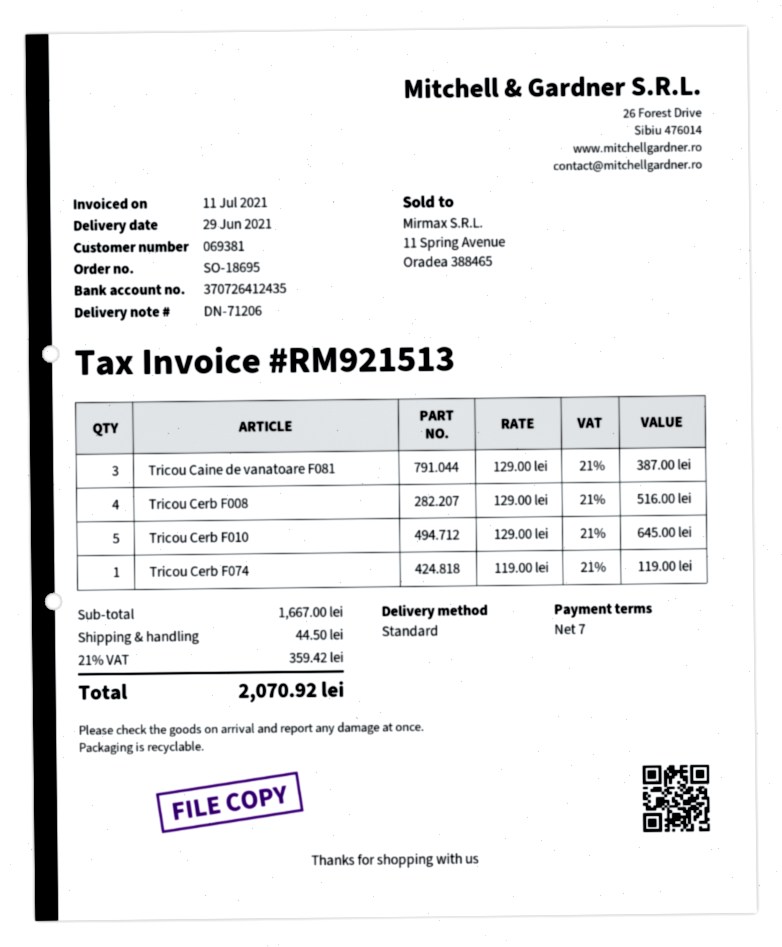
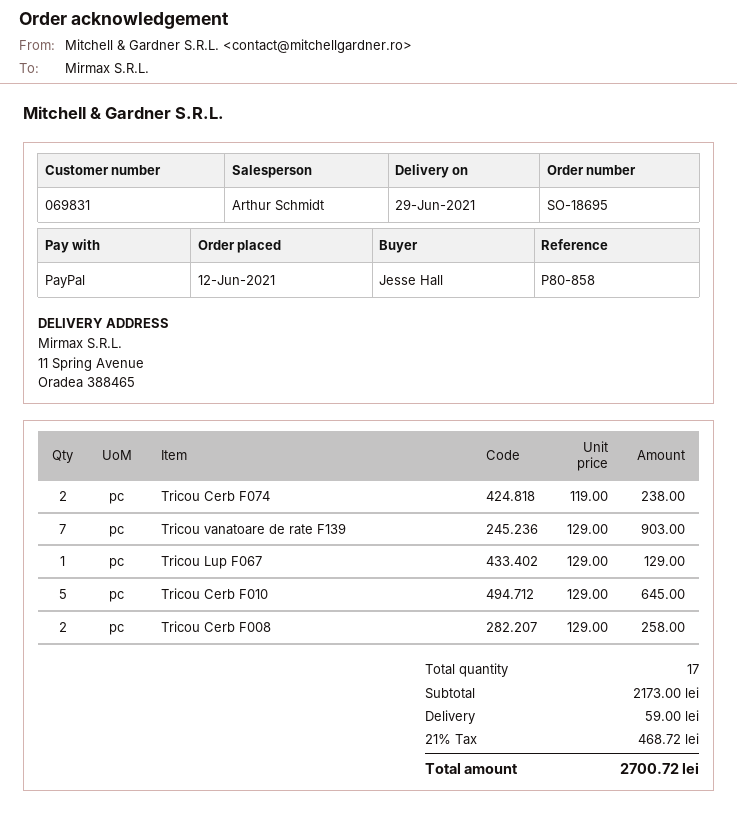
customer number: 069381 -> 069831
Tricou Caine de vanatoare F081: 3 x 129.00 = 387.00 -> none
Tricou Cerb F008: 4 x 129.00 = 516.00 -> 2 x 129.00 = 258.00
Tricou Cerb F074: 1 x 119.00 = 119.00 -> 2 x 119.00 = 238.00
Tricou vanatoare de rate F139: none -> 7 x 129.00 = 903.00
Tricou Lup F067: none -> 1 x 129.00 = 129.00
subtotal: 1667.00 -> 2173.00
shipping: 44.50 -> 59.00
tax: 21% = 359.42 -> 21% = 468.72
total: 2070.92 -> 2700.72

